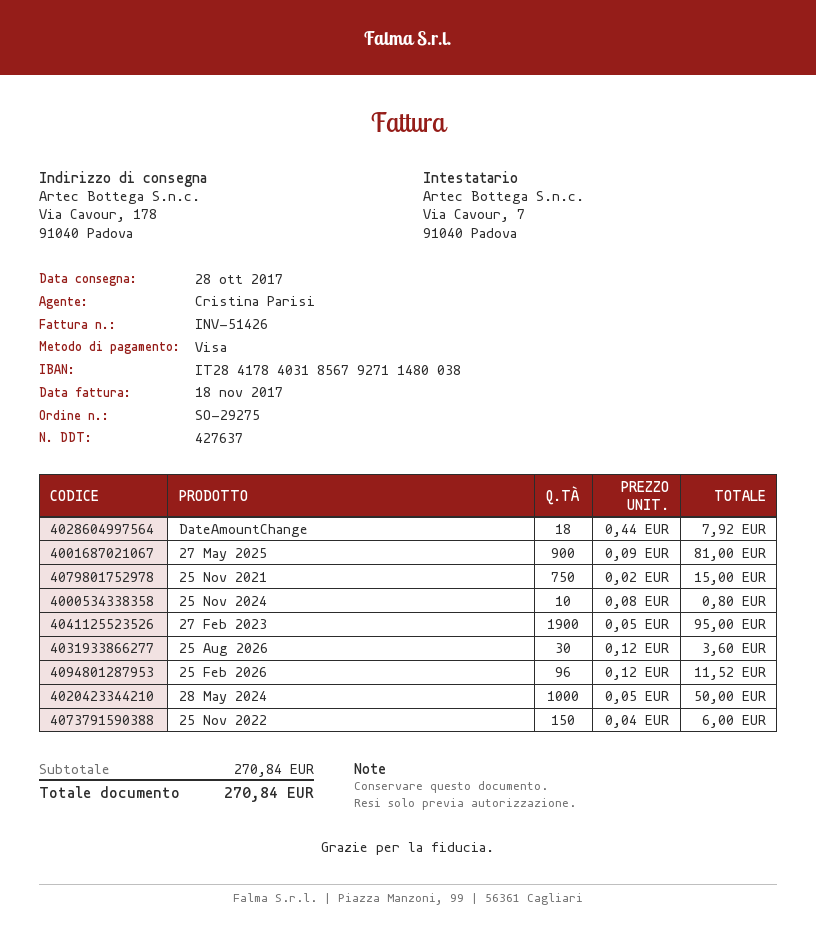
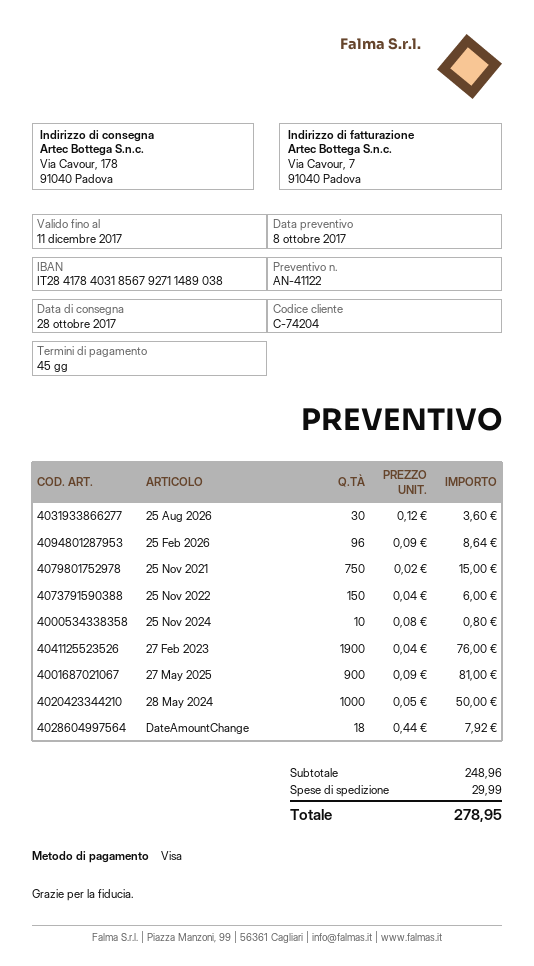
bank account: IT2841784031856792711480038 -> IT2841784031856792711489038
27 Feb 2023: 1900 x 0.05 = 95.00 -> 1900 x 0.04 = 76.00
25 Feb 2026: 96 x 0.12 = 11.52 -> 96 x 0.09 = 8.64
subtotal: 270.84 -> 248.96
shipping: none -> 29.99
total: 270.84 -> 278.95

